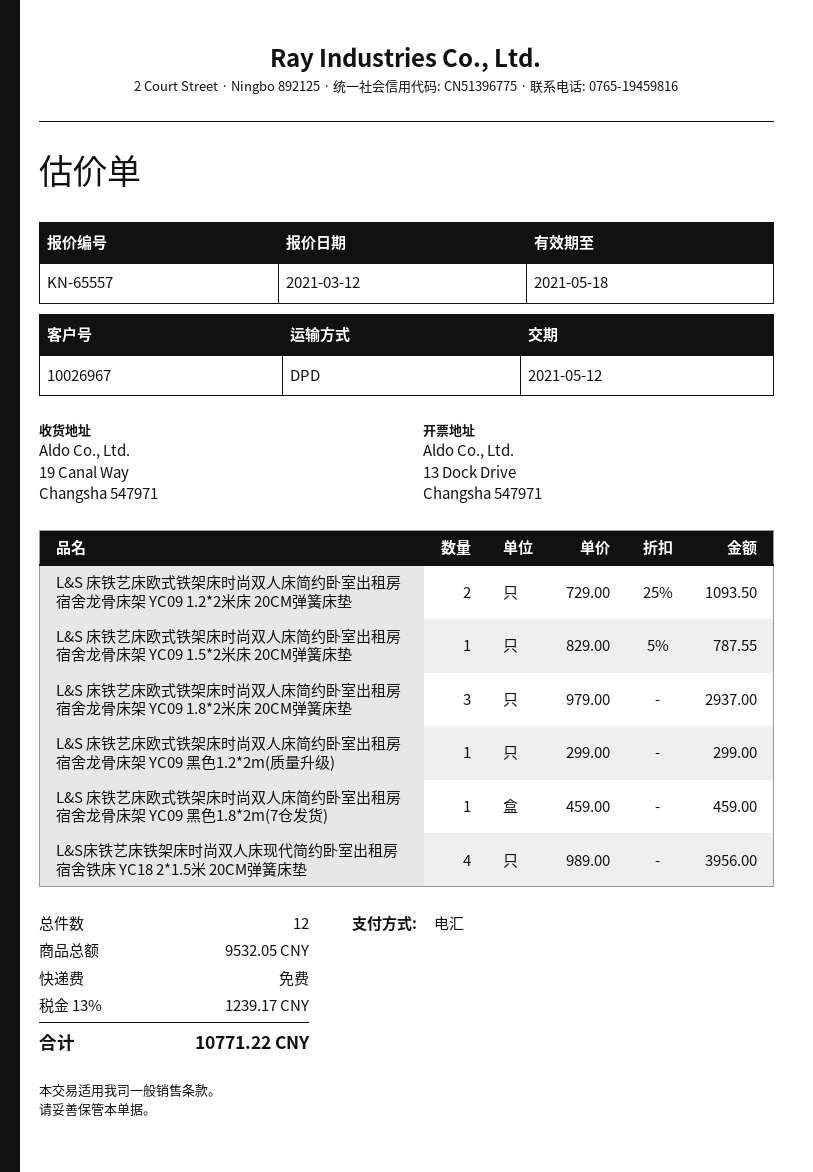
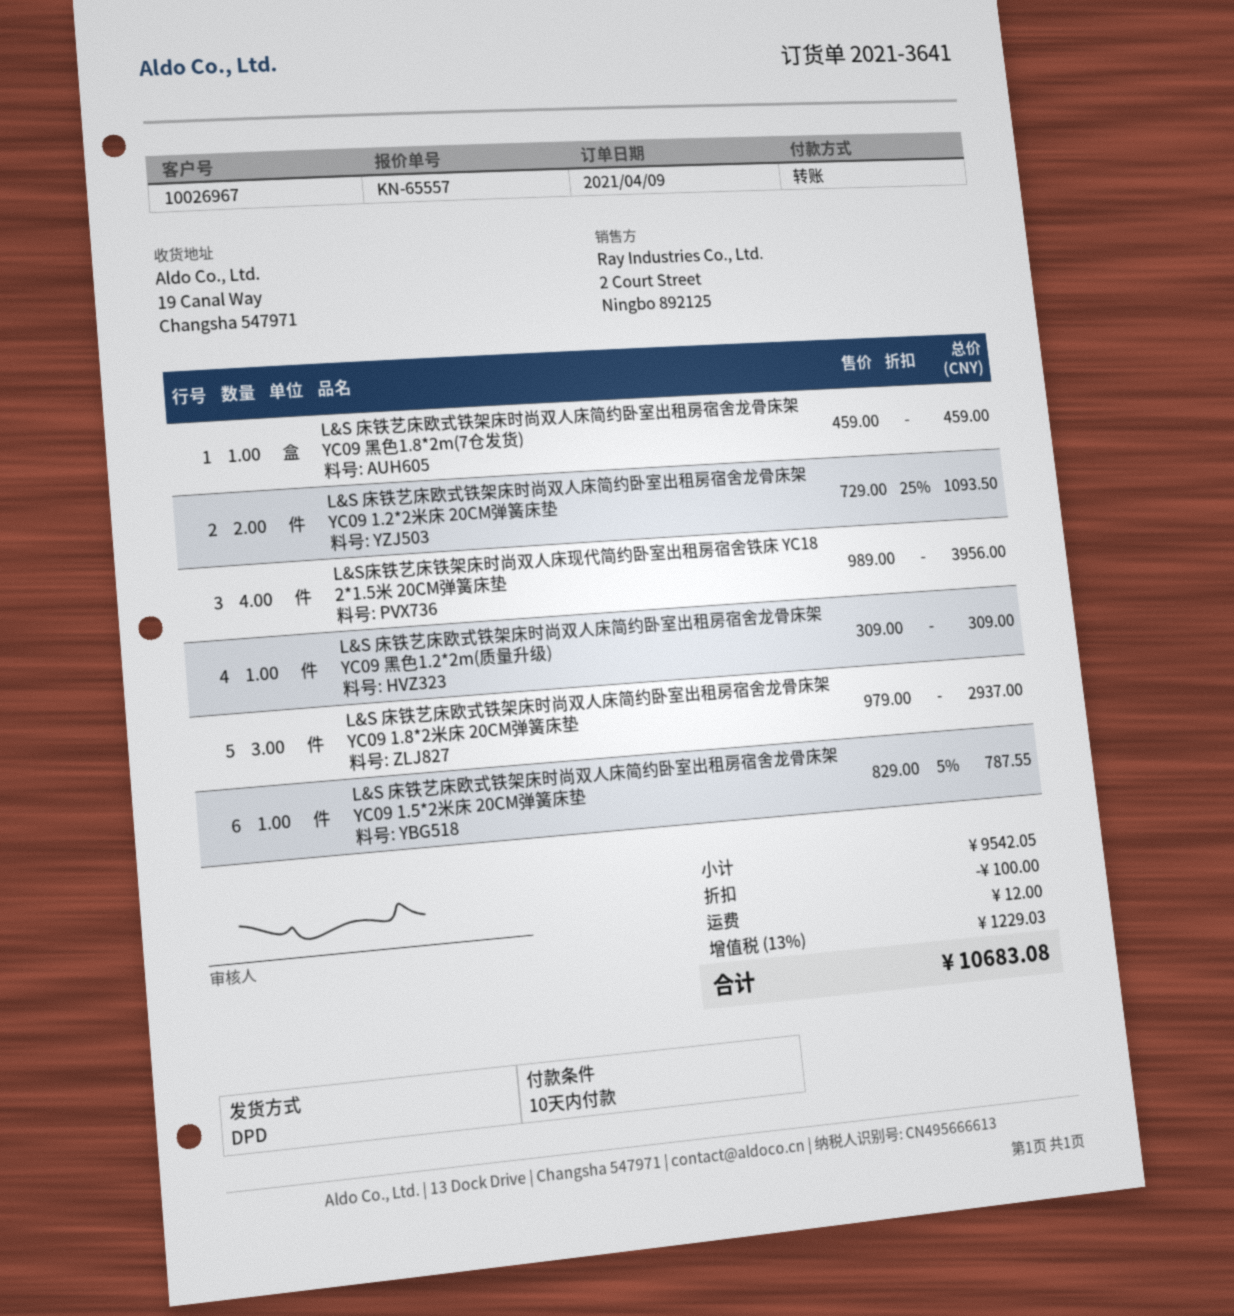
L&S 床铁艺床欧式铁架床时尚双人床简约卧室出租房宿舍龙骨床架 YC09 黑色1.2*2m(质量升级): 1 x 299.00 = 299.00 -> 1 x 309.00 = 309.00
subtotal: 9532.05 -> 9542.05
discount: none -> 100.00
shipping: 0.00 -> 12.00
tax: 13% = 1239.17 -> 13% = 1229.03
total: 10771.22 -> 10683.08

